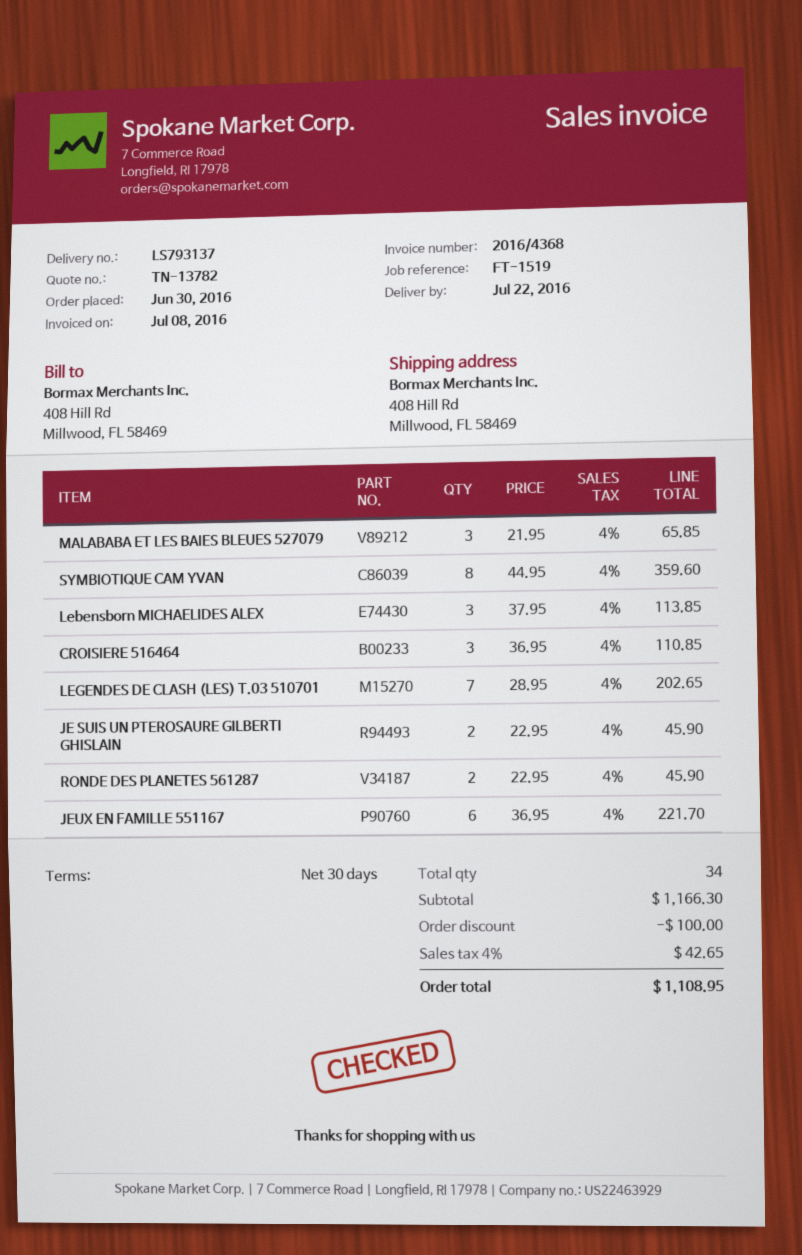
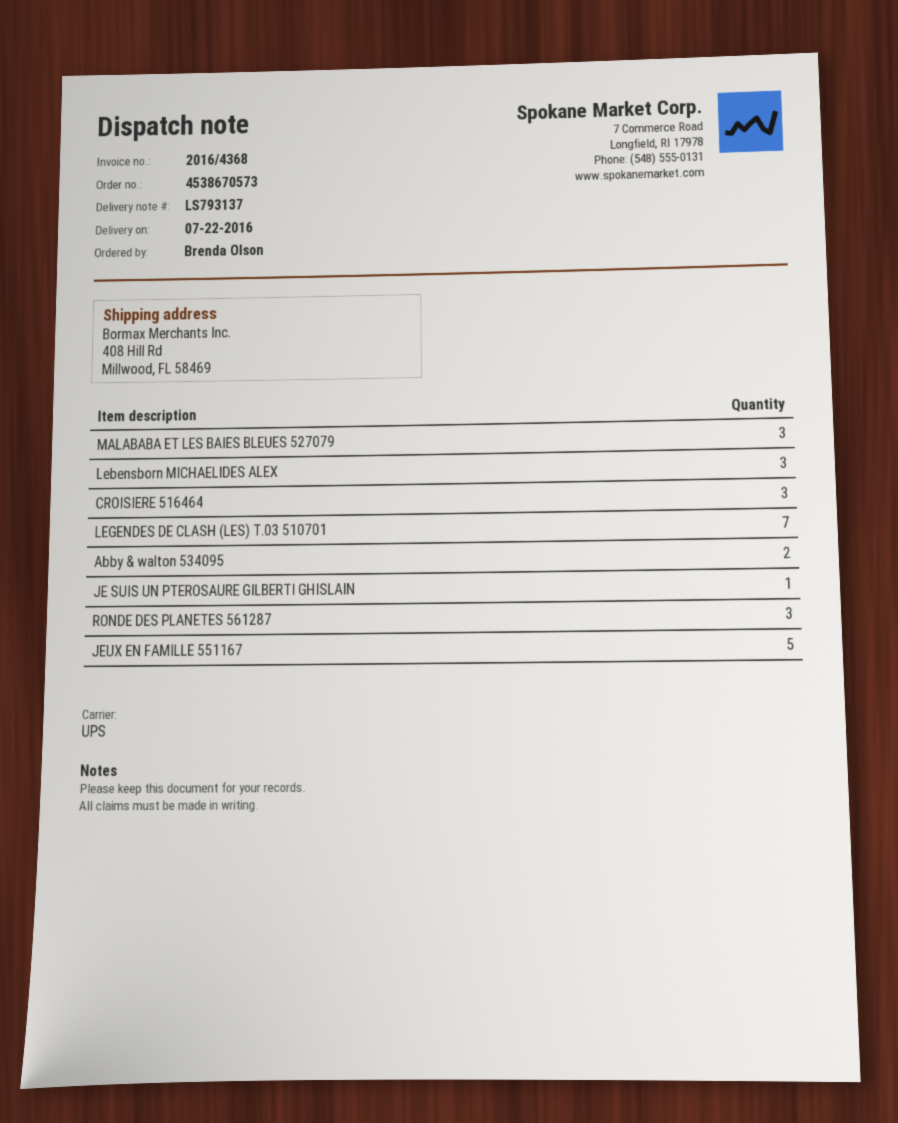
SYMBIOTIQUE CAM YVAN: 8 -> none
JE SUIS UN PTEROSAURE GILBERTI GHISLAIN: 2 -> 1
RONDE DES PLANETES 561287: 2 -> 3
JEUX EN FAMILLE 551167: 6 -> 5
Abby & walton 534095: none -> 2

